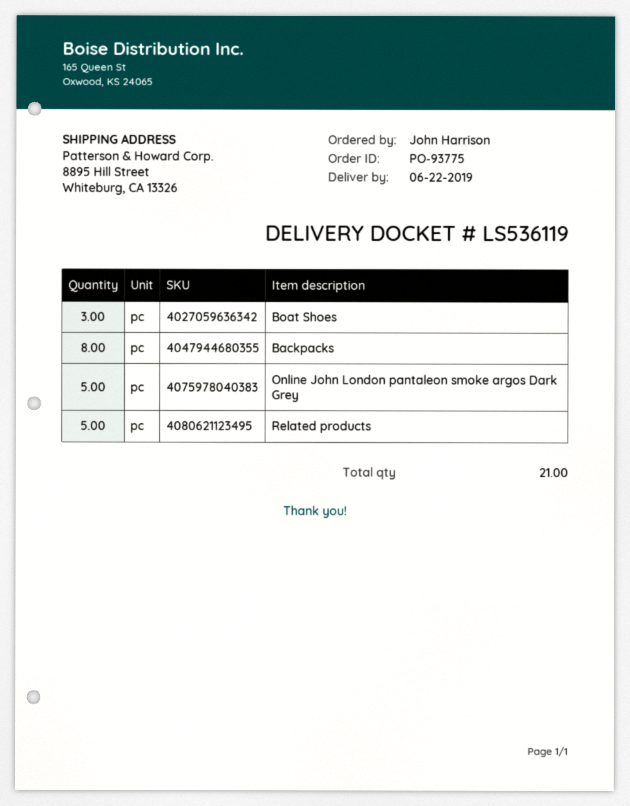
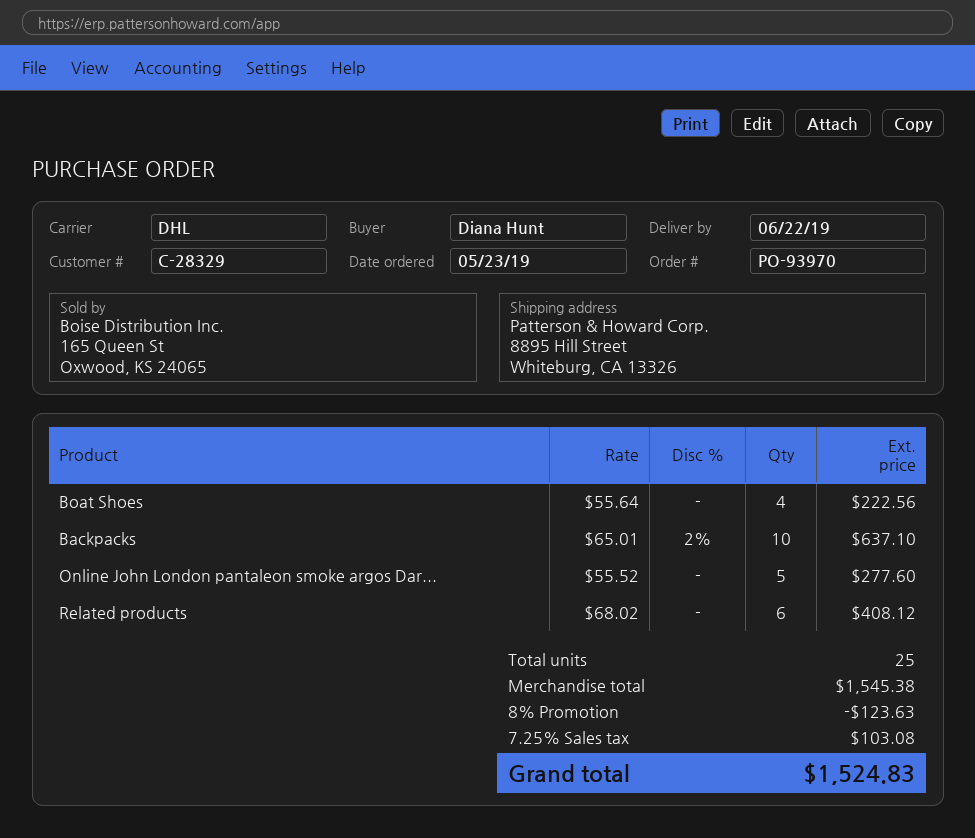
order number: PO-93775 -> PO-93970
ordered by: John Harrison -> Diana Hunt
Boat Shoes: 3 -> 4
Backpacks: 8 -> 10
Related products: 5 -> 6
total quantity: 21 -> 25

